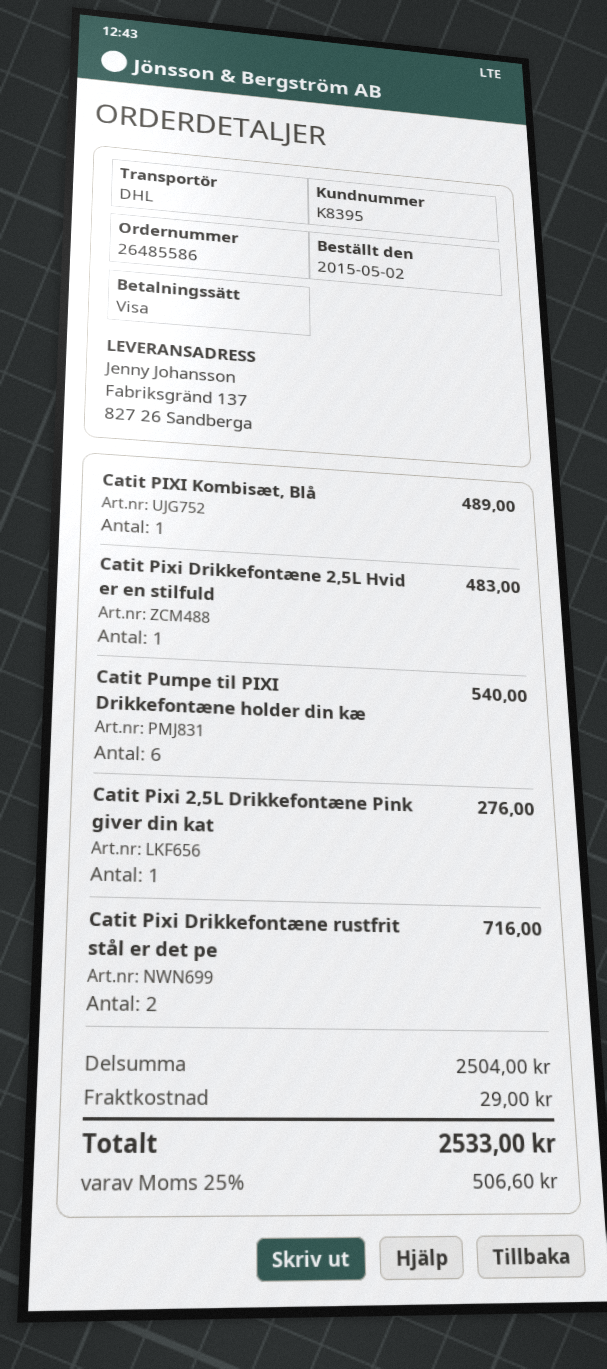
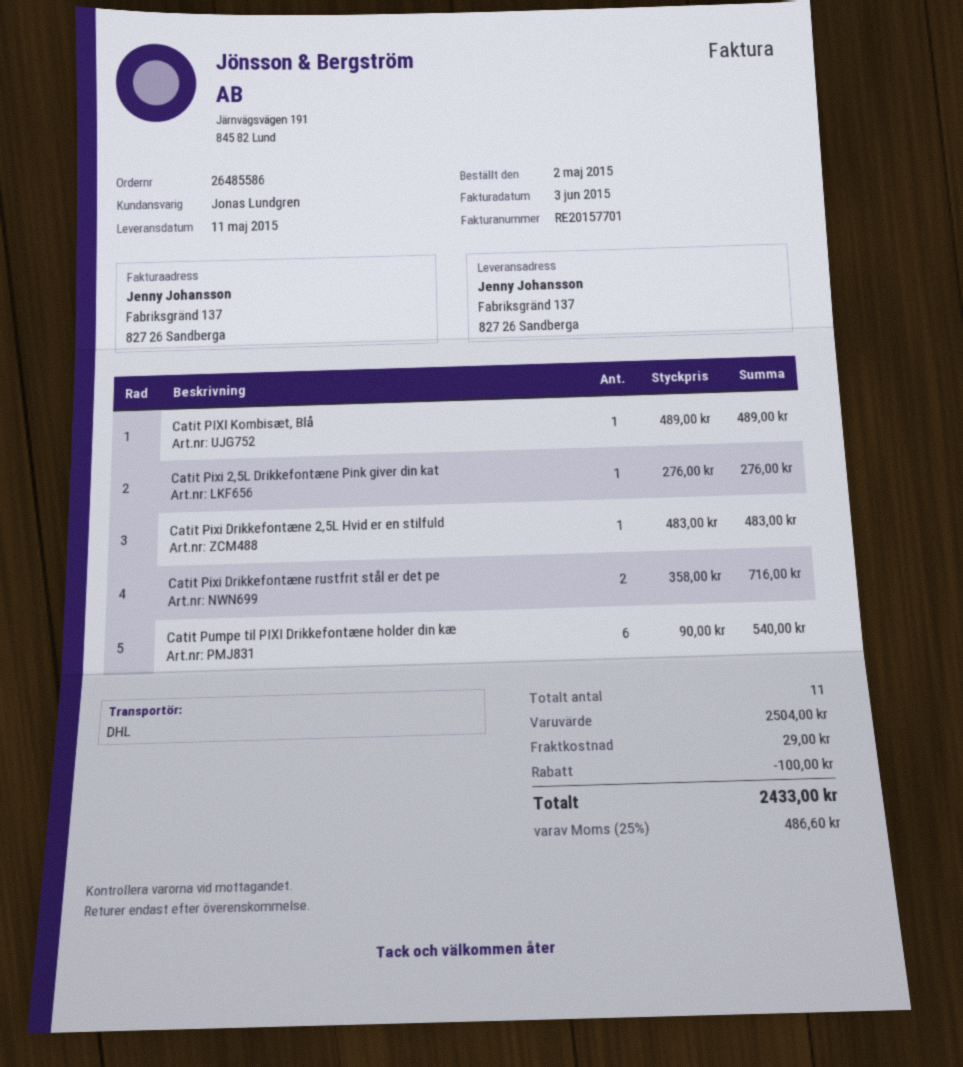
discount: none -> 100.00
tax: 25% = 506.60 -> 25% = 486.60
total: 2533.00 -> 2433.00

